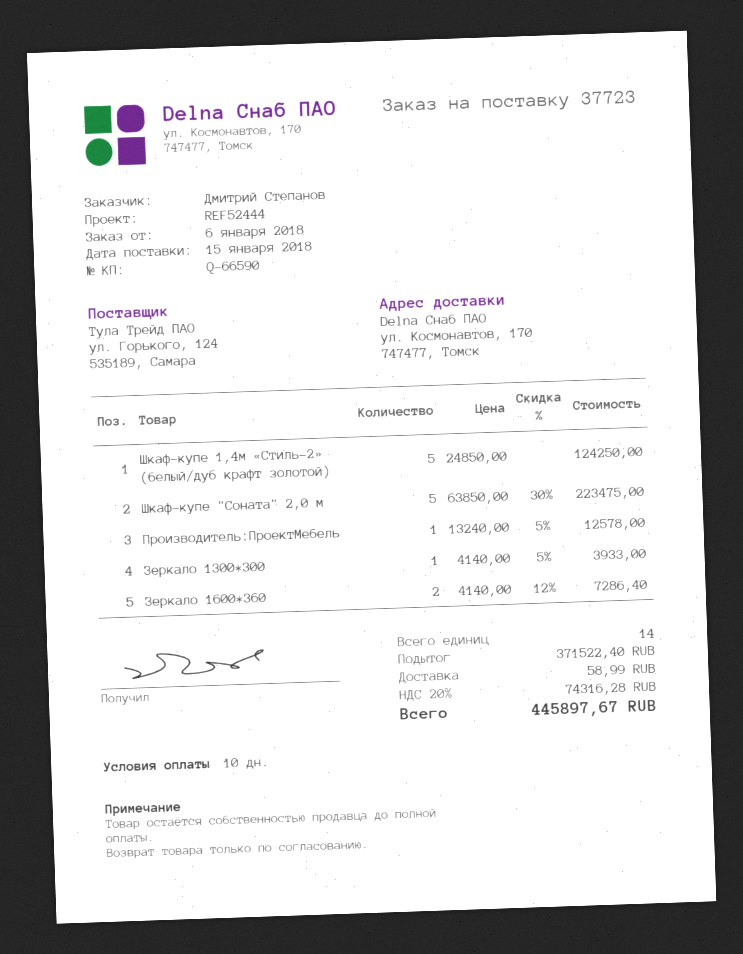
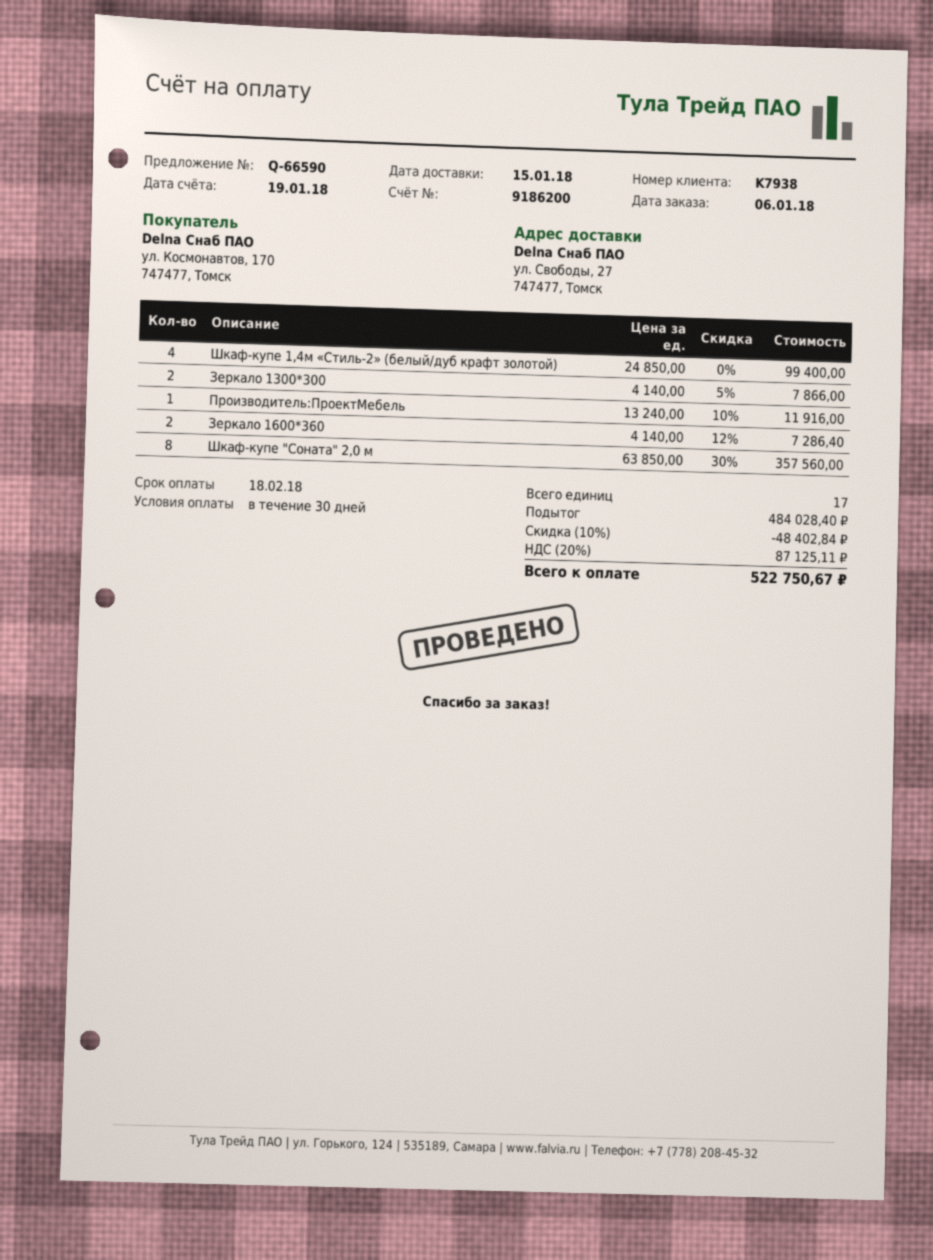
payment terms: 10 days -> 30 days
ship to: ул. Космонавтов, 170, 747477, Томск -> ул. Свободы, 27, 747477, Томск
Шкаф-купе 1,4м «Стиль-2» (белый/дуб крафт золотой): 5 x 24850.00 = 124250.00 -> 4 x 24850.00 = 99400.00
Шкаф-купе "Соната" 2,0 м: 5 x 63850.00 - 30% = 223475.00 -> 8 x 63850.00 - 30% = 357560.00
Производитель:ПроектМебель: 1 x 13240.00 - 5% = 12578.00 -> 1 x 13240.00 - 10% = 11916.00
Зеркало 1300*300: 1 x 4140.00 - 5% = 3933.00 -> 2 x 4140.00 - 5% = 7866.00
total quantity: 14 -> 17
subtotal: 371522.40 -> 484028.40
discount: none -> 10% = 48402.84
shipping: 58.99 -> none
tax: 20% = 74316.28 -> 20% = 87125.11
total: 445897.67 -> 522750.67

